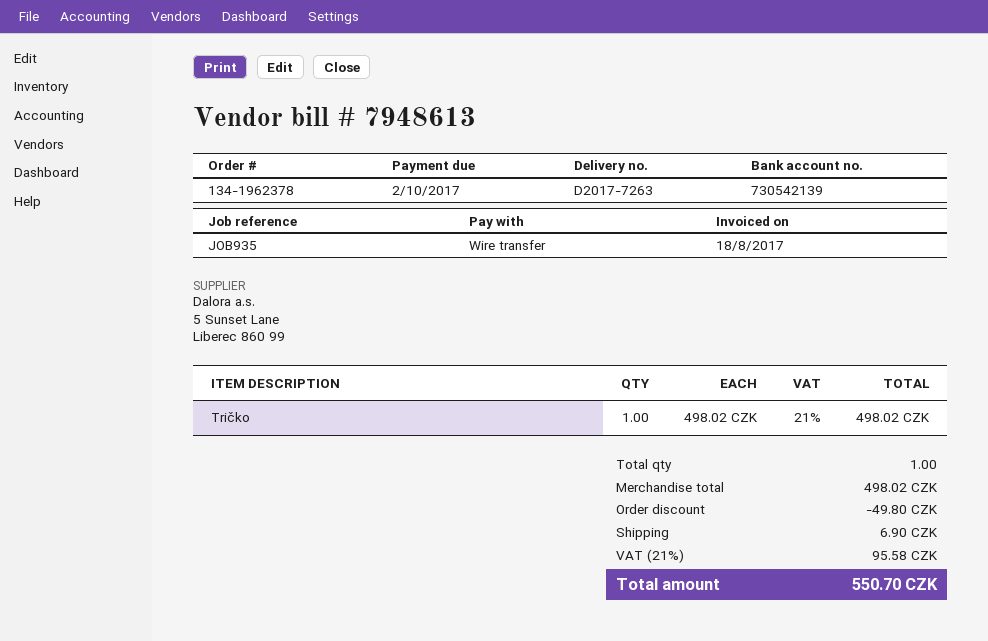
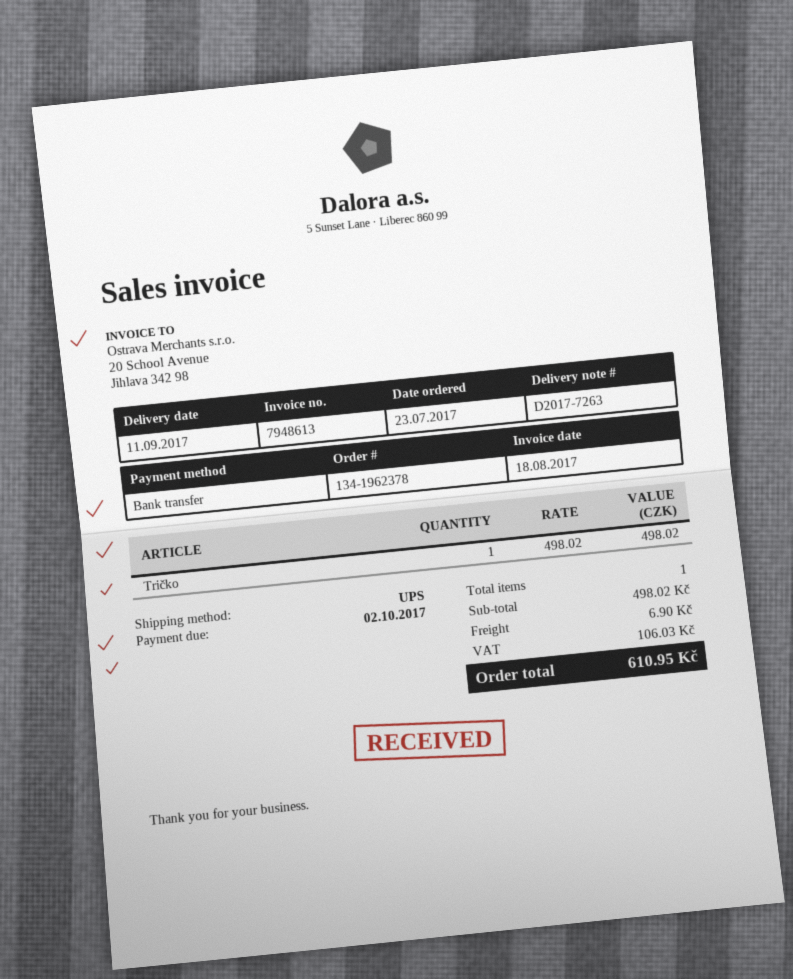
discount: 49.80 -> none
tax: 95.58 -> 106.03
total: 550.70 -> 610.95

